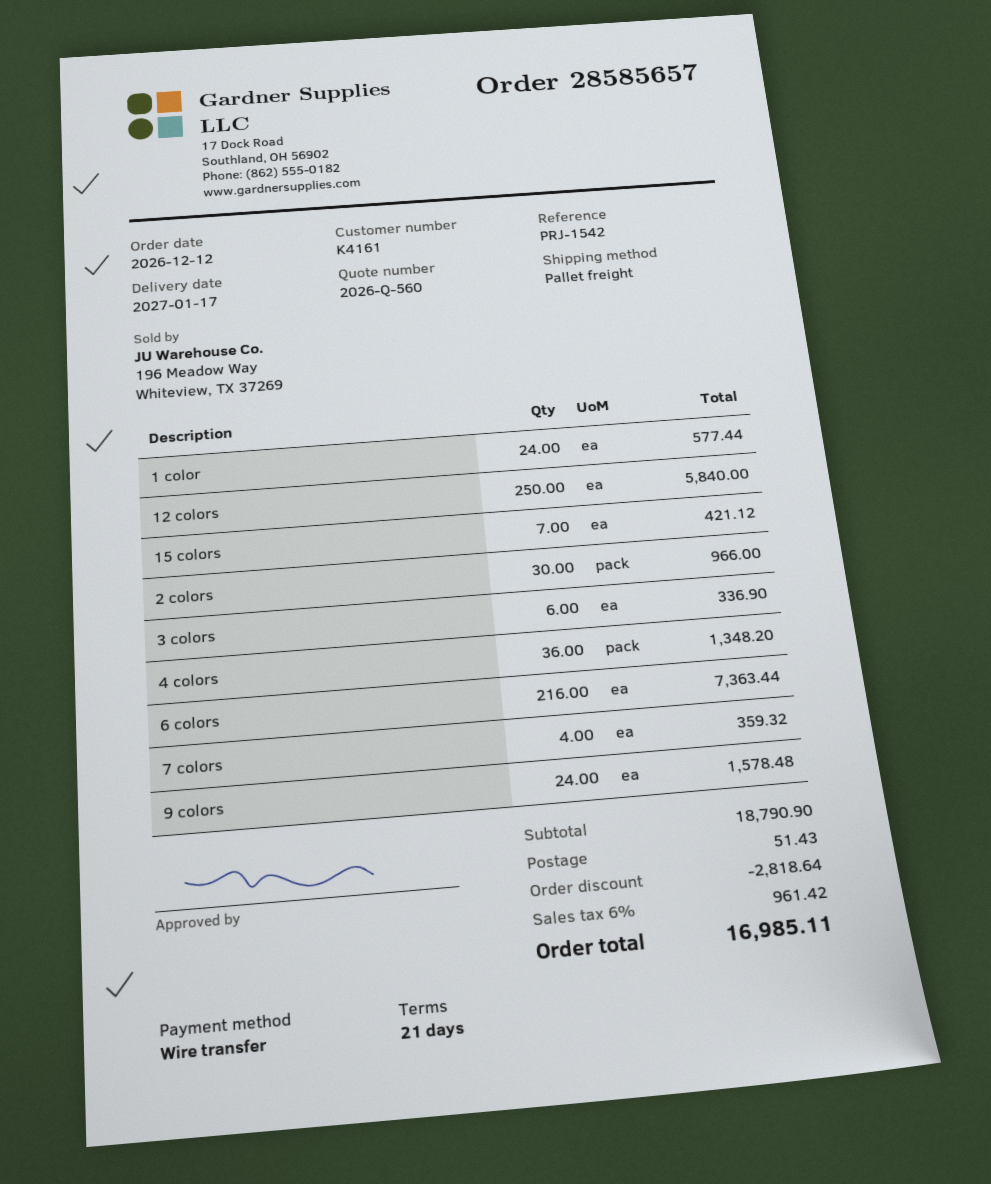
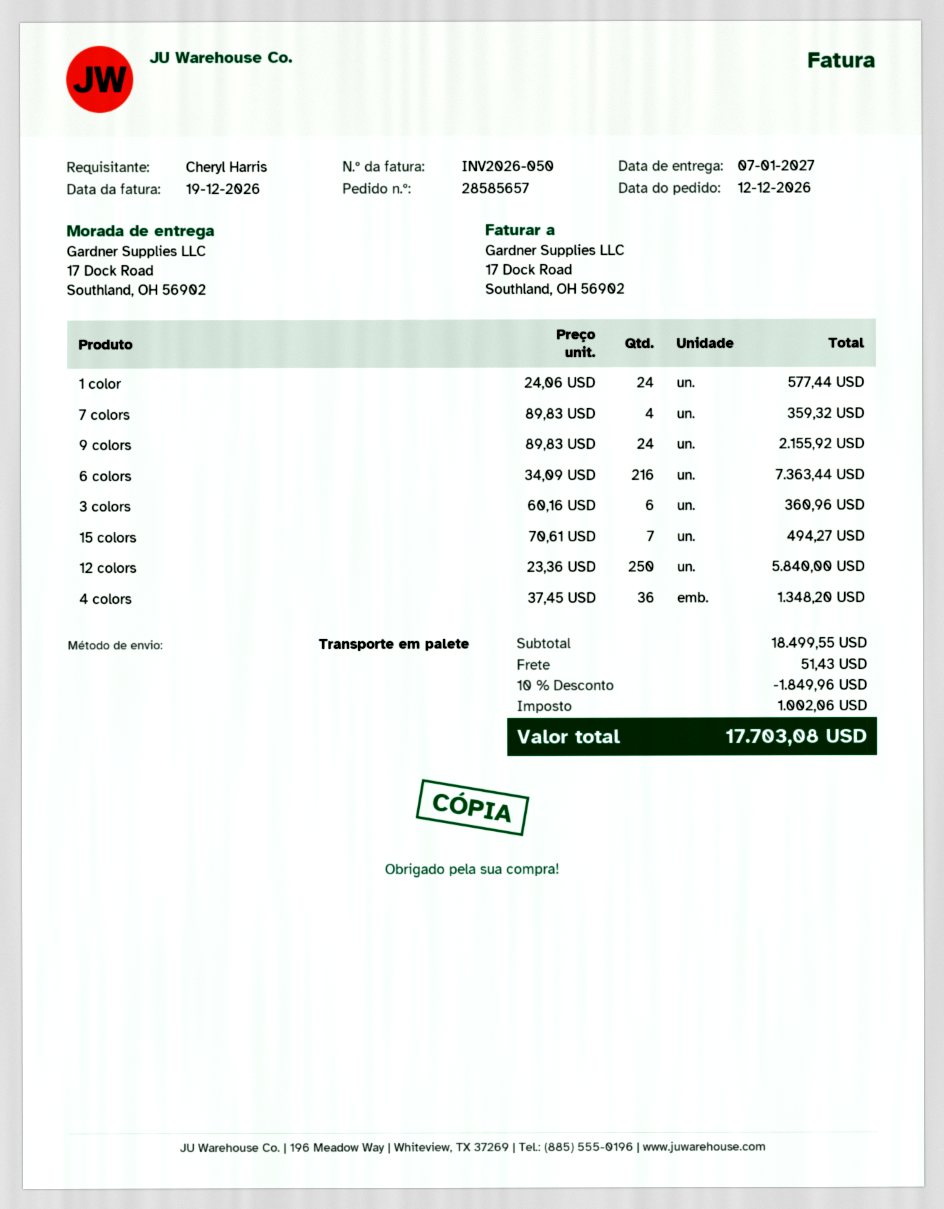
delivery date: 2027-01-17 -> 2027-01-07
15 colors: 7 for 421.12 -> 7 for 494.27
2 colors: 30 for 966.00 -> none
3 colors: 6 for 336.90 -> 6 for 360.96
9 colors: 24 for 1578.48 -> 24 for 2155.92
subtotal: 18790.90 -> 18499.55
discount: 2818.64 -> 1849.96
tax: 961.42 -> 1002.06
total: 16985.11 -> 17703.08

